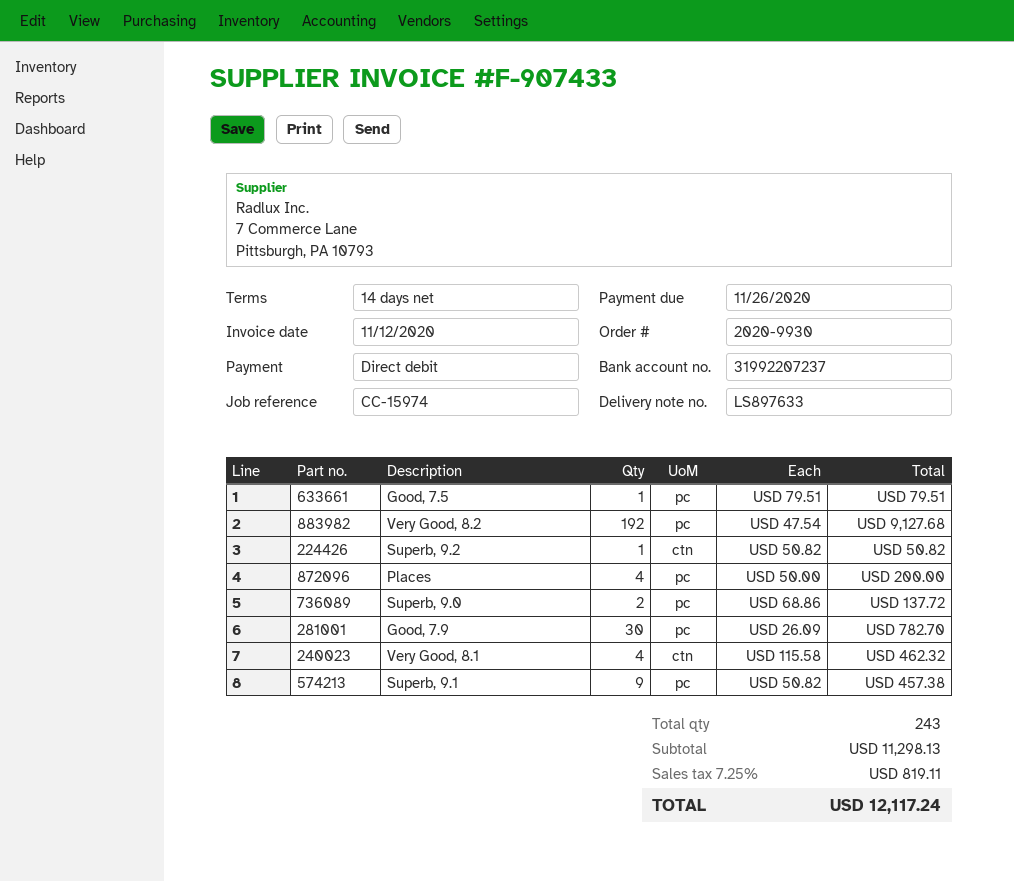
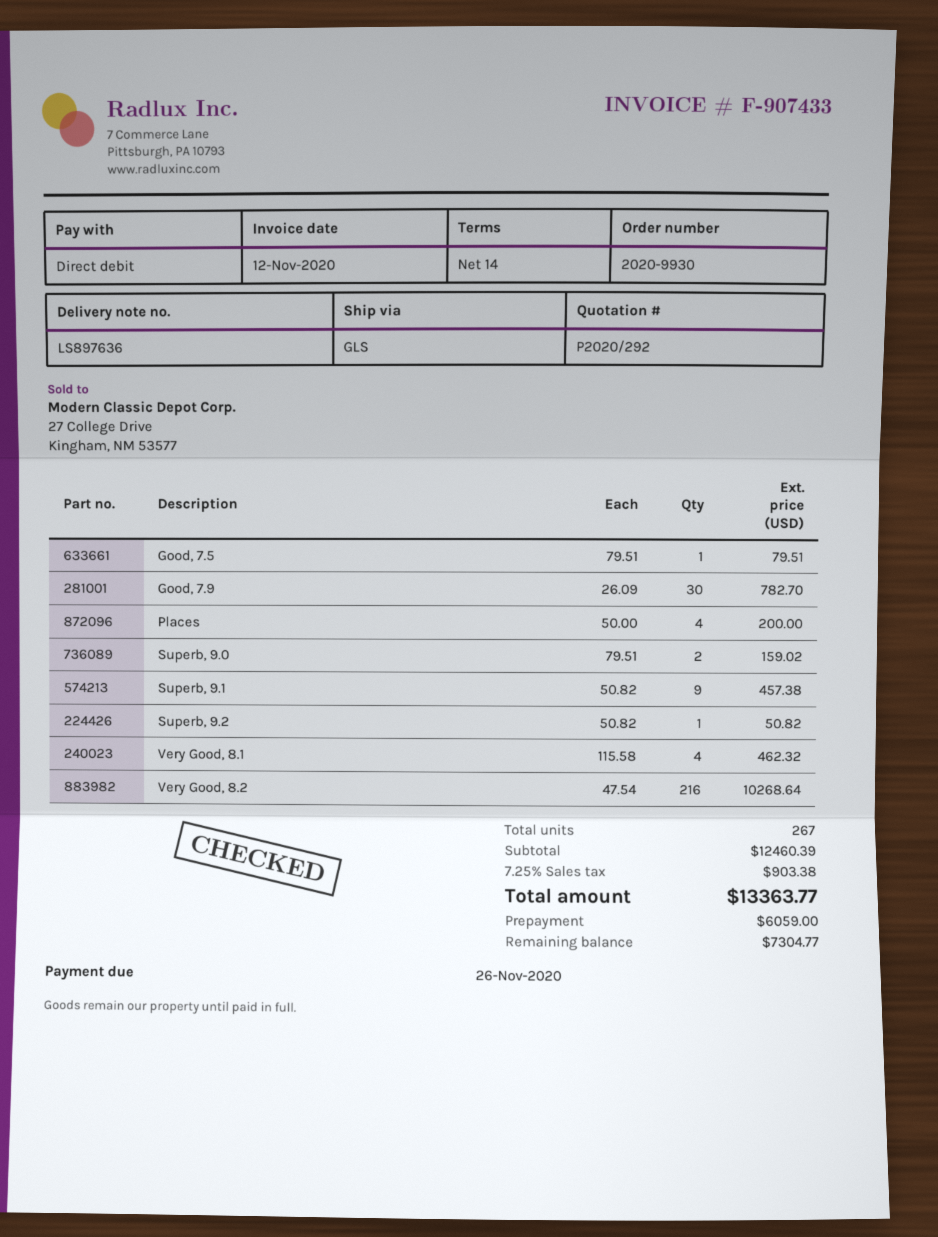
delivery note number: LS897633 -> LS897636
Very Good, 8.2: 192 x 47.54 = 9127.68 -> 216 x 47.54 = 10268.64
Superb, 9.0: 2 x 68.86 = 137.72 -> 2 x 79.51 = 159.02
total quantity: 243 -> 267
subtotal: 11298.13 -> 12460.39
tax: 7.25% = 819.11 -> 7.25% = 903.38
total: 12117.24 -> 13363.77

